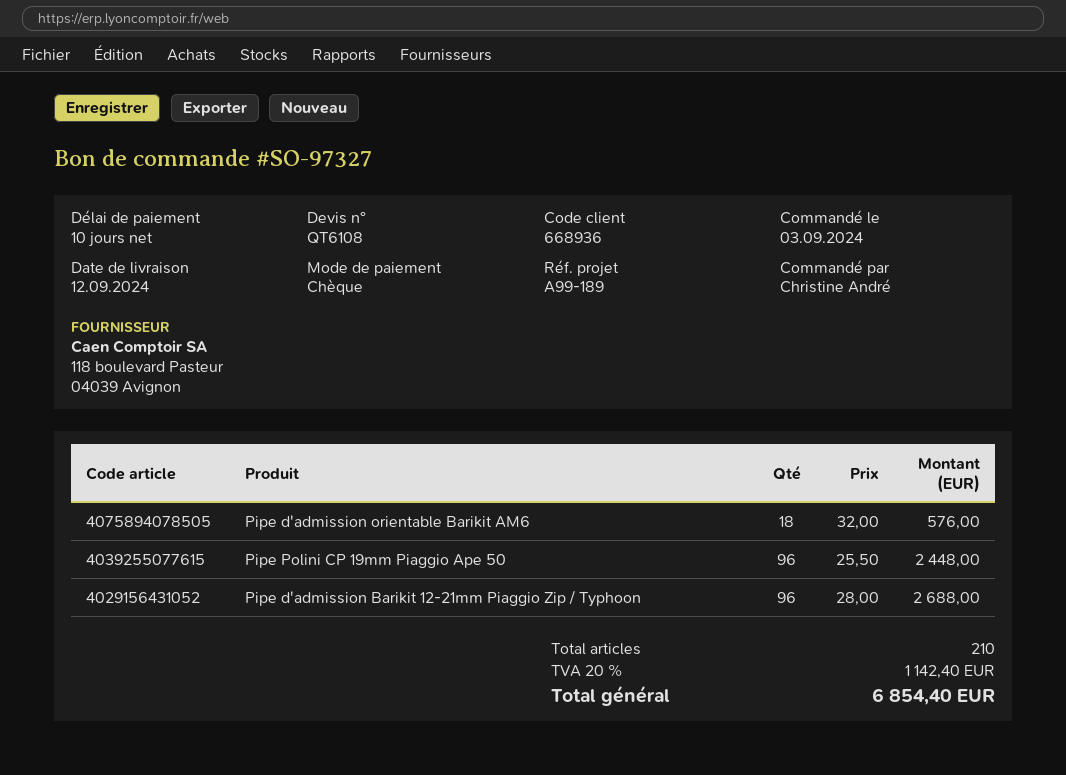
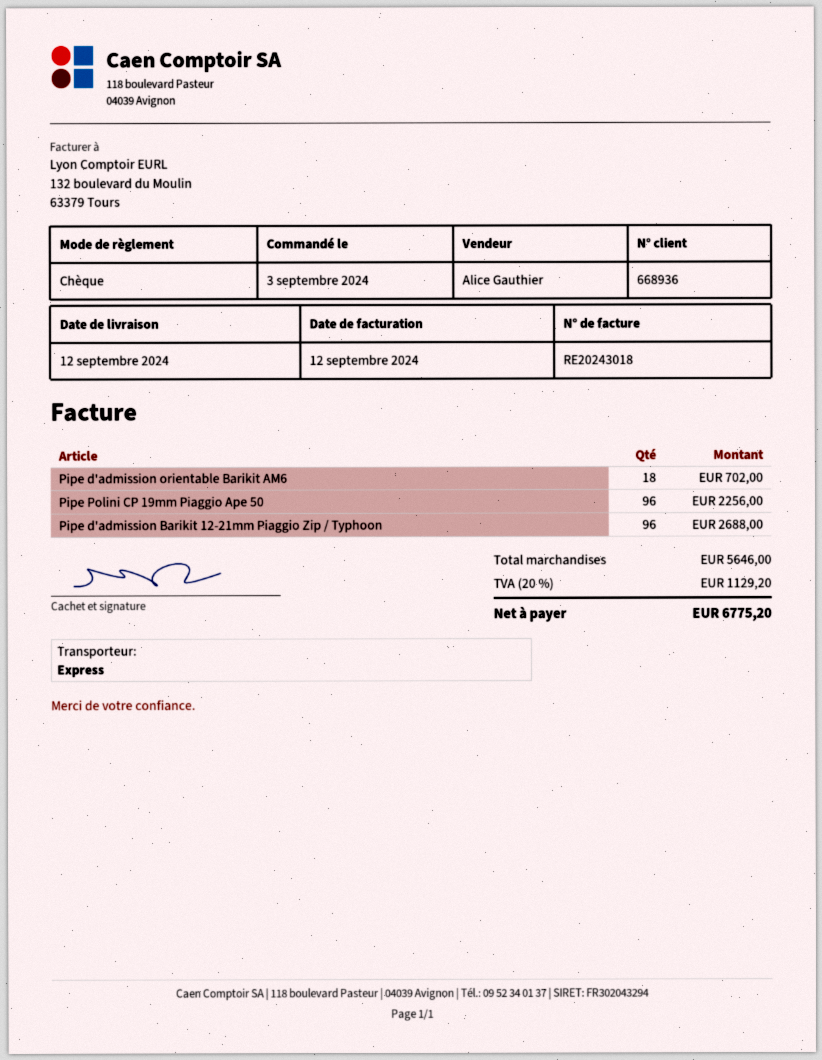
Pipe d'admission orientable Barikit AM6: 18 for 576.00 -> 18 for 702.00
Pipe Polini CP 19mm Piaggio Ape 50: 96 for 2448.00 -> 96 for 2256.00
tax: 20% = 1142.40 -> 20% = 1129.20
total: 6854.40 -> 6775.20

